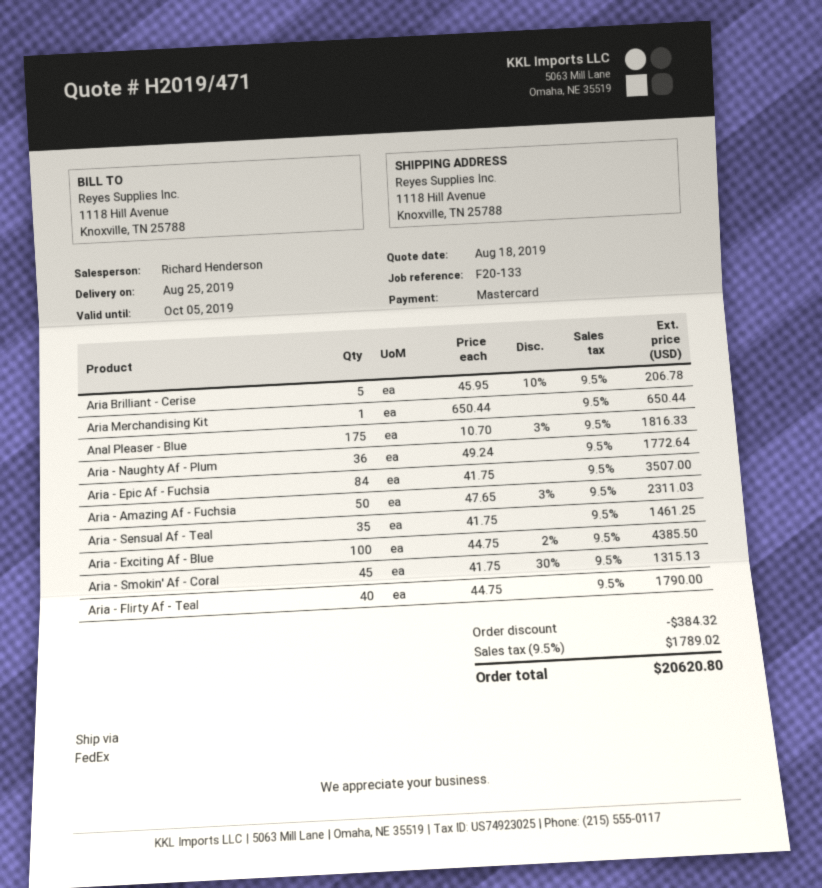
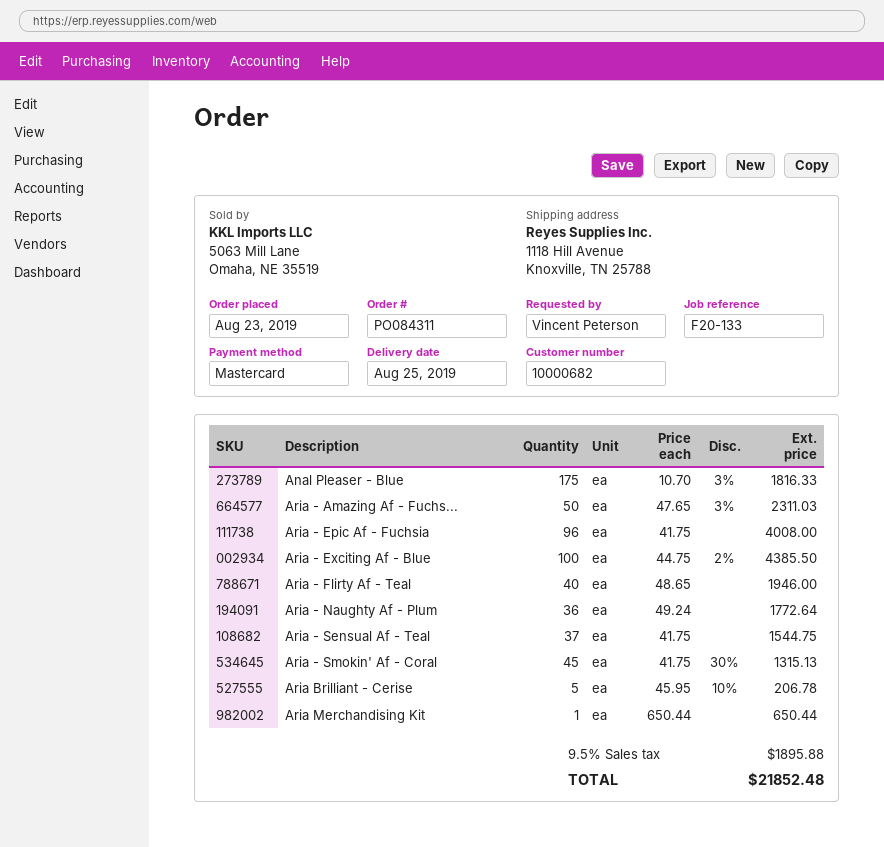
Aria - Epic Af - Fuchsia: 84 x 41.75 = 3507.00 -> 96 x 41.75 = 4008.00
Aria - Sensual Af - Teal: 35 x 41.75 = 1461.25 -> 37 x 41.75 = 1544.75
Aria - Flirty Af - Teal: 40 x 44.75 = 1790.00 -> 40 x 48.65 = 1946.00
discount: 384.32 -> none
tax: 9.5% = 1789.02 -> 9.5% = 1895.88
total: 20620.80 -> 21852.48

